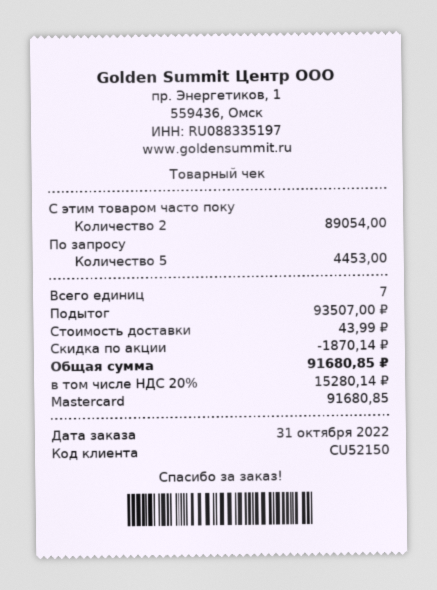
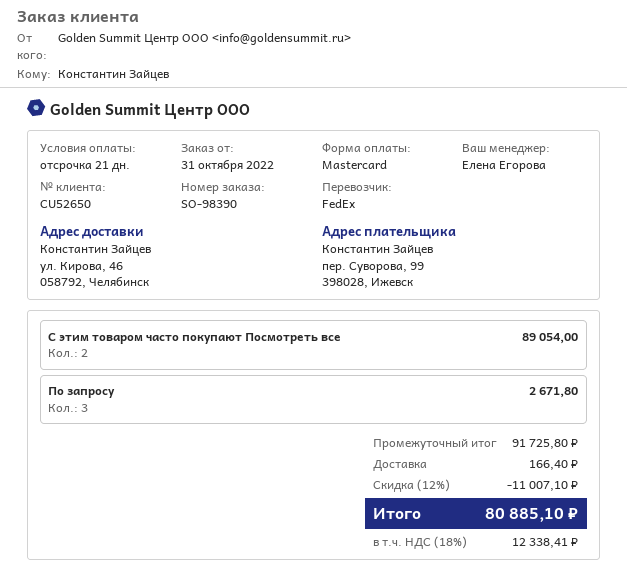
customer number: CU52150 -> CU52650
По запросу: 5 for 4453.00 -> 3 for 2671.80
subtotal: 93507.00 -> 91725.80
discount: 1870.14 -> 11007.10
shipping: 43.99 -> 166.40
tax: 20% = 15280.14 -> 18% = 12338.41
total: 91680.85 -> 80885.10

